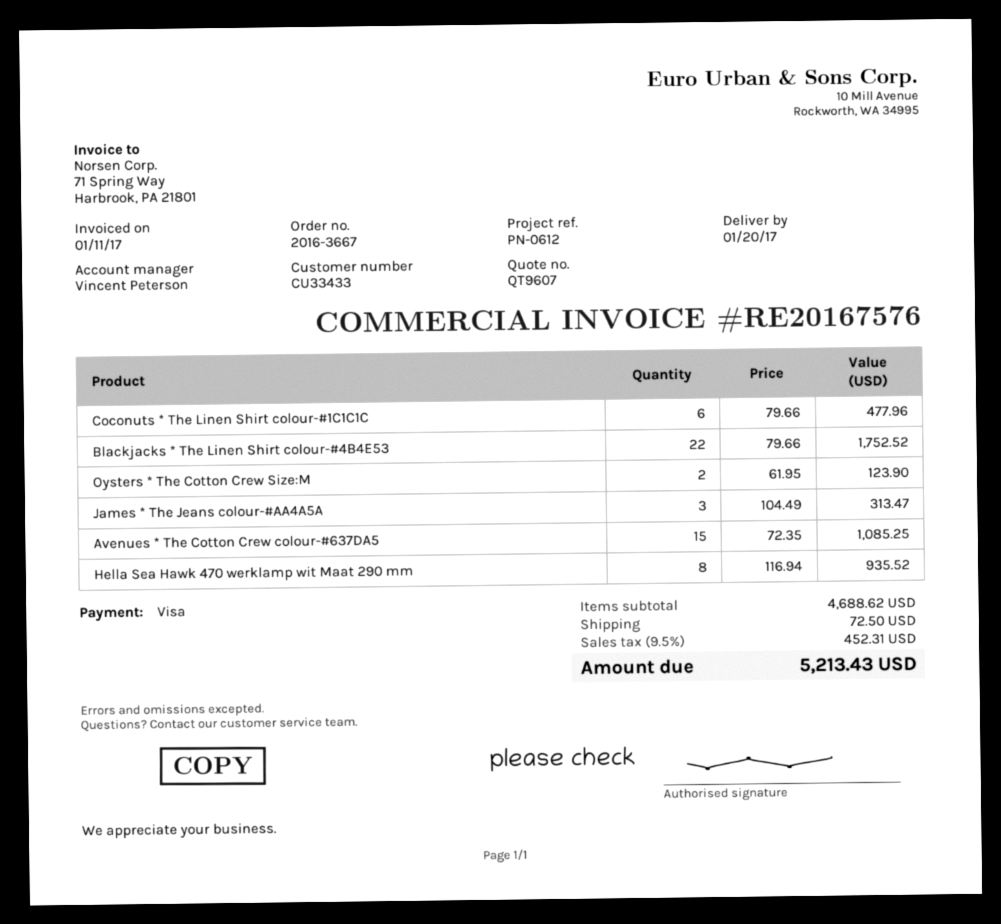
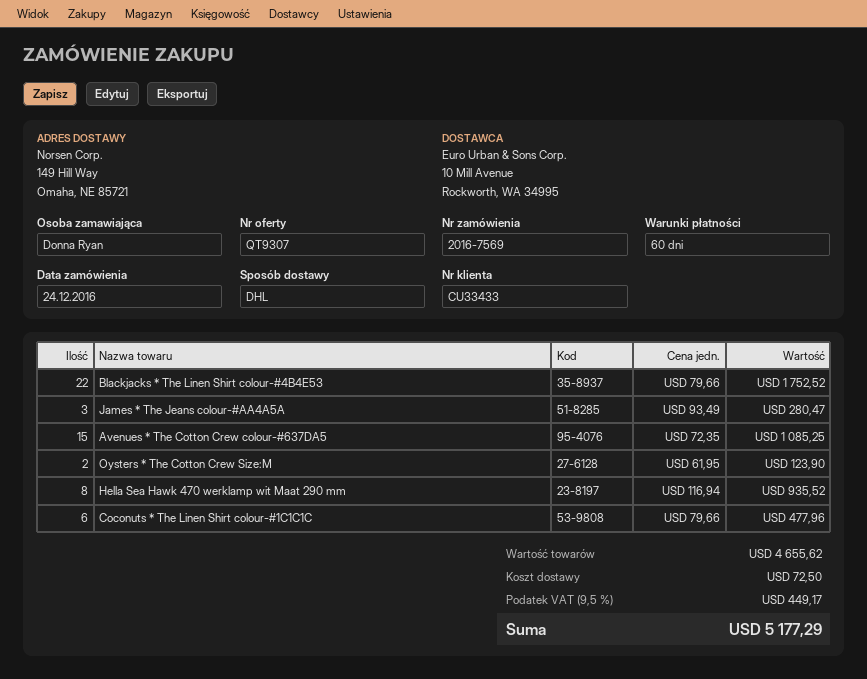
quote number: QT9607 -> QT9307
order number: 2016-3667 -> 2016-7569
James * The Jeans colour-#AA4A5A: 3 x 104.49 = 313.47 -> 3 x 93.49 = 280.47
subtotal: 4688.62 -> 4655.62
tax: 9.5% = 452.31 -> 9.5% = 449.17
total: 5213.43 -> 5177.29

